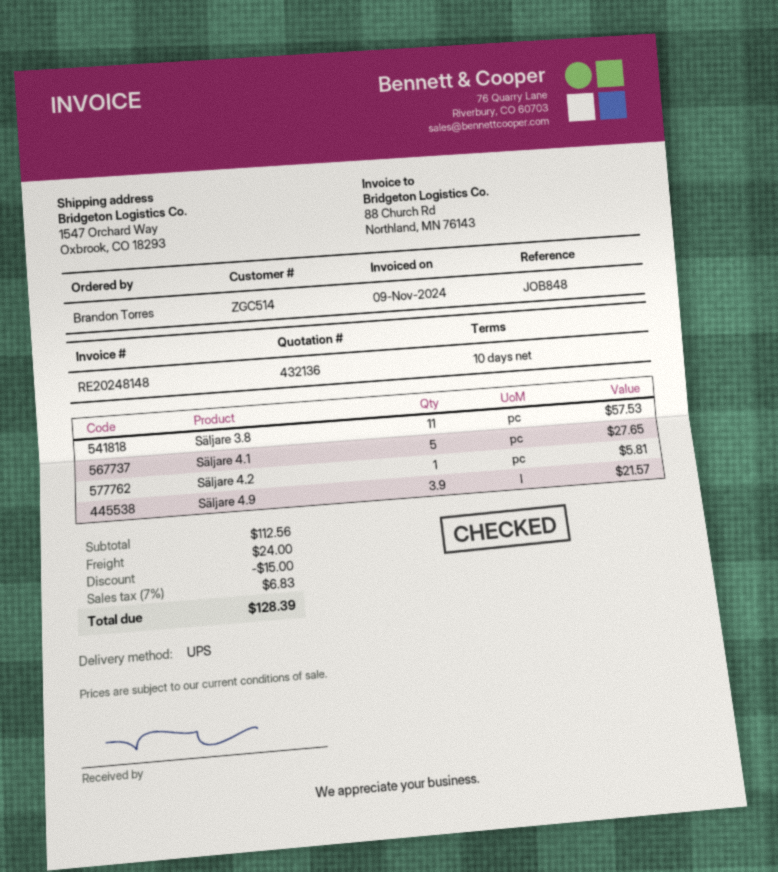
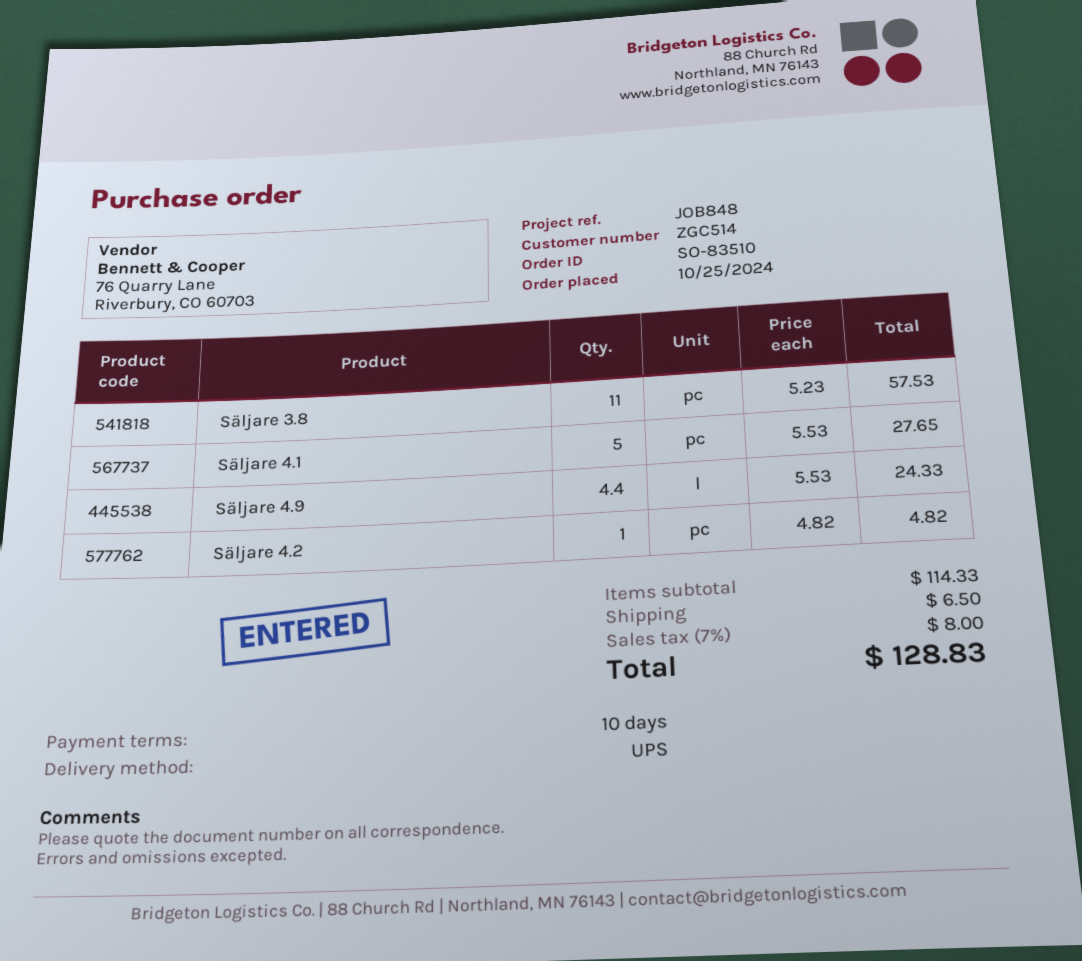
Säljare 4.2: 1 for 5.81 -> 1 for 4.82
Säljare 4.9: 3.9 for 21.57 -> 4.4 for 24.33
subtotal: 112.56 -> 114.33
discount: 15.00 -> none
shipping: 24.00 -> 6.50
tax: 7% = 6.83 -> 7% = 8.00
total: 128.39 -> 128.83

